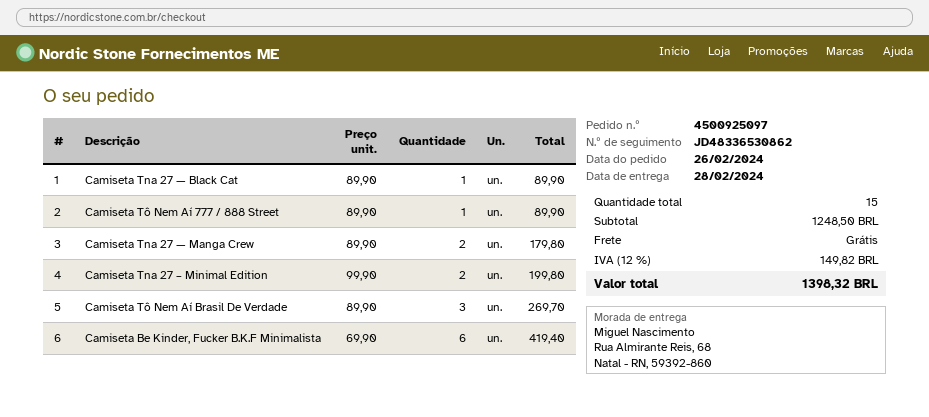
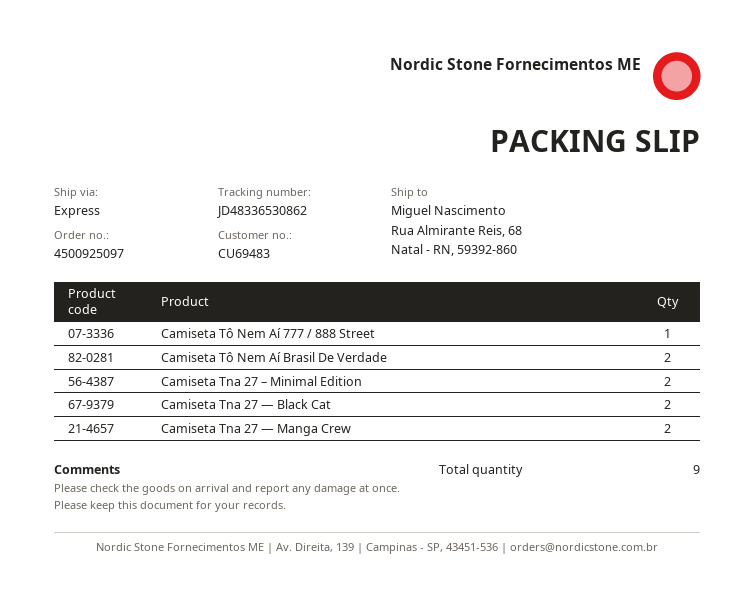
Camiseta Tna 27 — Black Cat: 1 -> 2
Camiseta Tô Nem Aí Brasil De Verdade: 3 -> 2
Camiseta Be Kinder, Fucker B.K.F Minimalista: 6 -> none
total quantity: 15 -> 9

